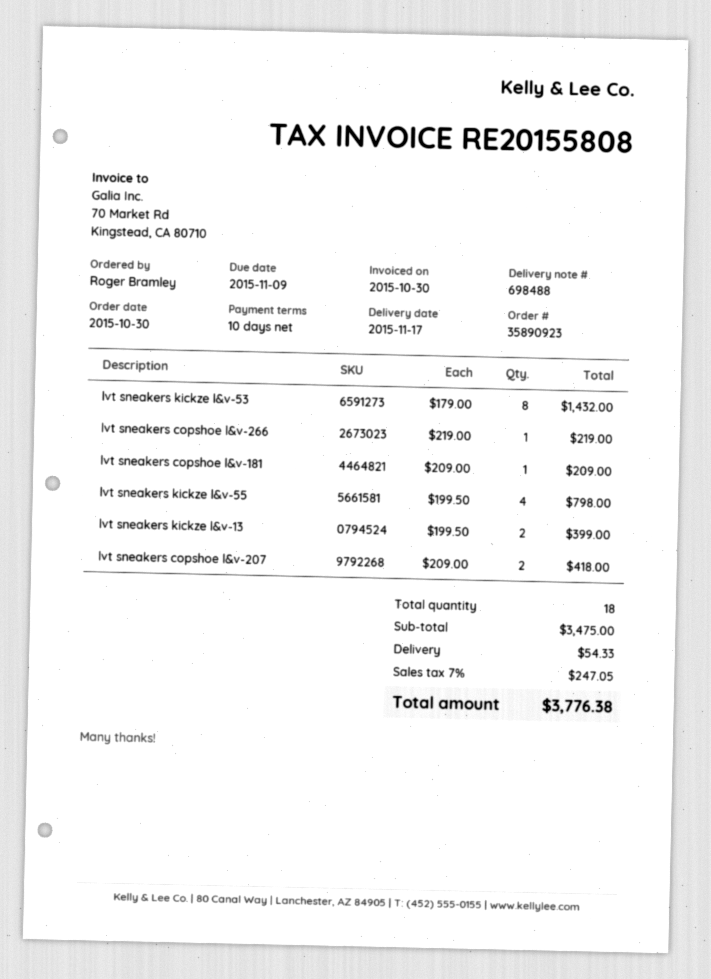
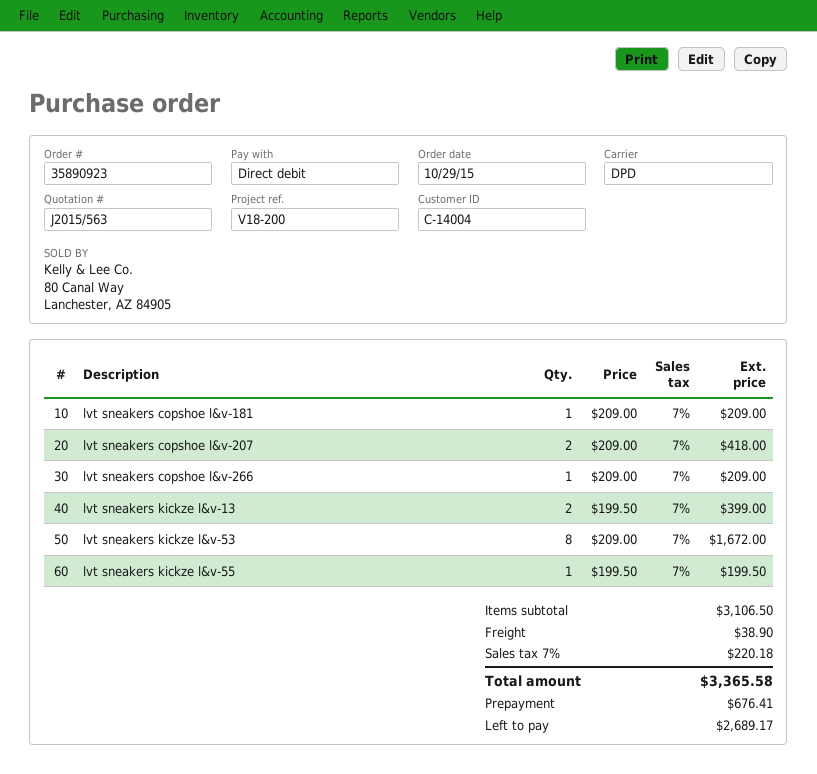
order date: 2015-10-30 -> 2015-10-29
lvt sneakers kickze l&v-53: 8 x 179.00 = 1432.00 -> 8 x 209.00 = 1672.00
lvt sneakers copshoe l&v-266: 1 x 219.00 = 219.00 -> 1 x 209.00 = 209.00
lvt sneakers kickze l&v-55: 4 x 199.50 = 798.00 -> 1 x 199.50 = 199.50
subtotal: 3475.00 -> 3106.50
shipping: 54.33 -> 38.90
tax: 7% = 247.05 -> 7% = 220.18
total: 3776.38 -> 3365.58

